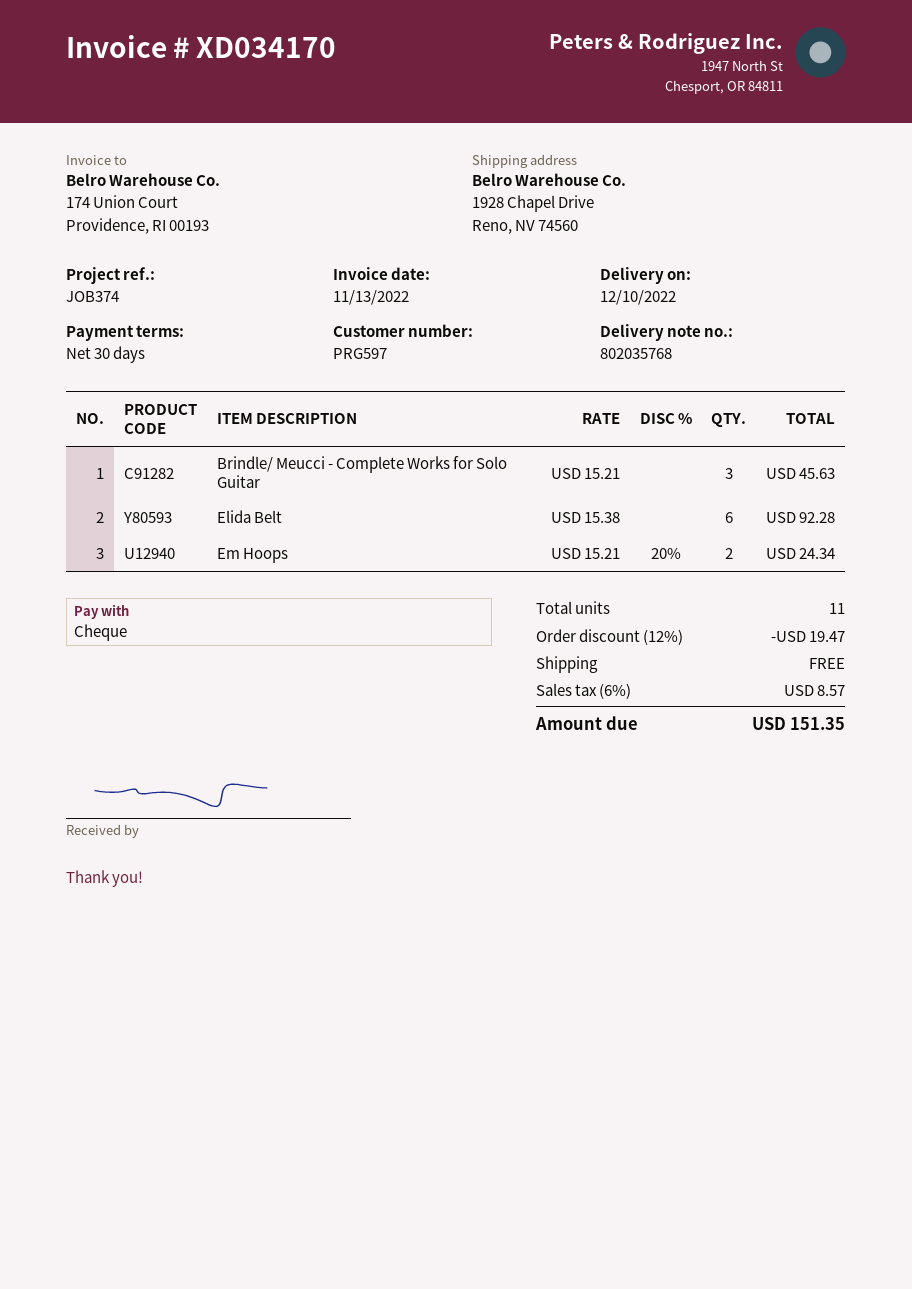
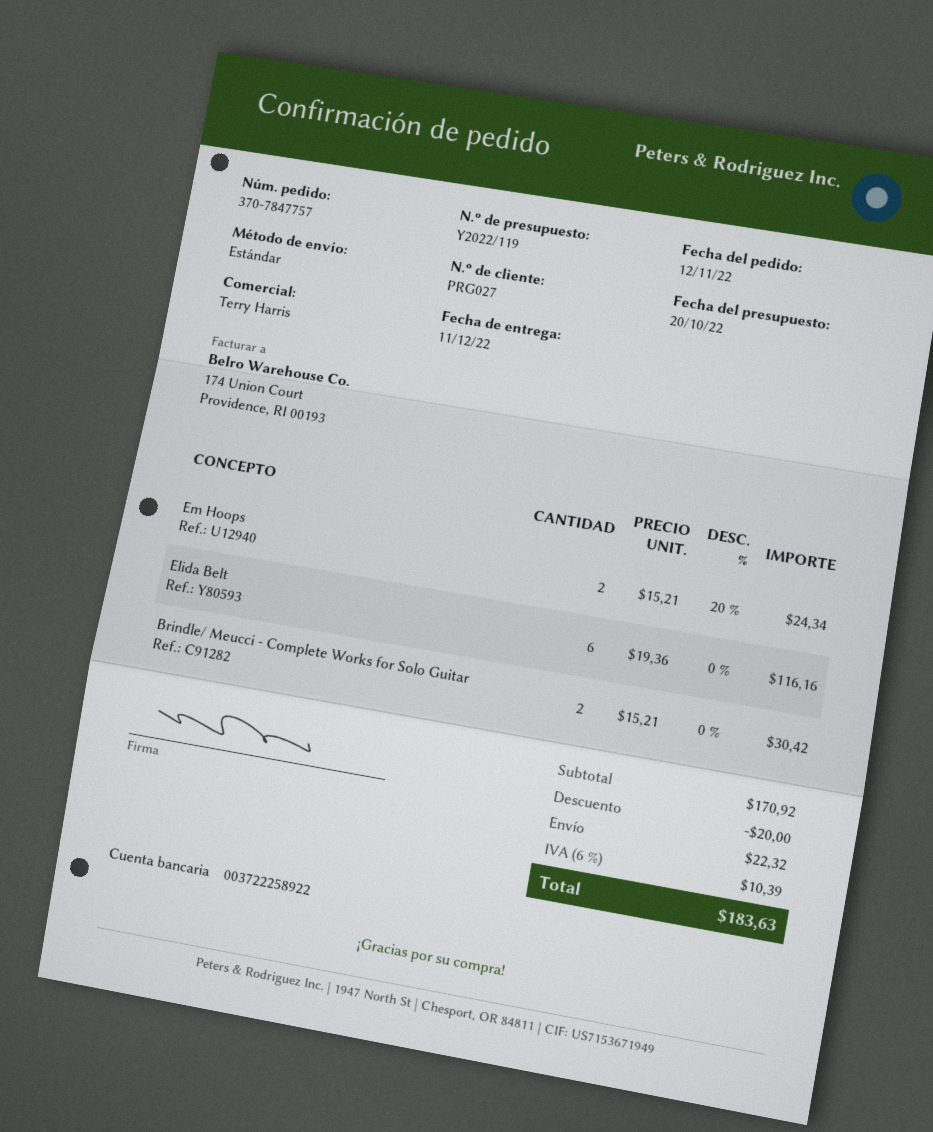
delivery date: 2022-12-10 -> 2022-12-11
customer number: PRG597 -> PRG027
Brindle/ Meucci - Complete Works for Solo Guitar: 3 x 15.21 = 45.63 -> 2 x 15.21 = 30.42
Elida Belt: 6 x 15.38 = 92.28 -> 6 x 19.36 = 116.16
discount: 19.47 -> 20.00
shipping: 0.00 -> 22.32
tax: 6% = 8.57 -> 6% = 10.39
total: 151.35 -> 183.63

